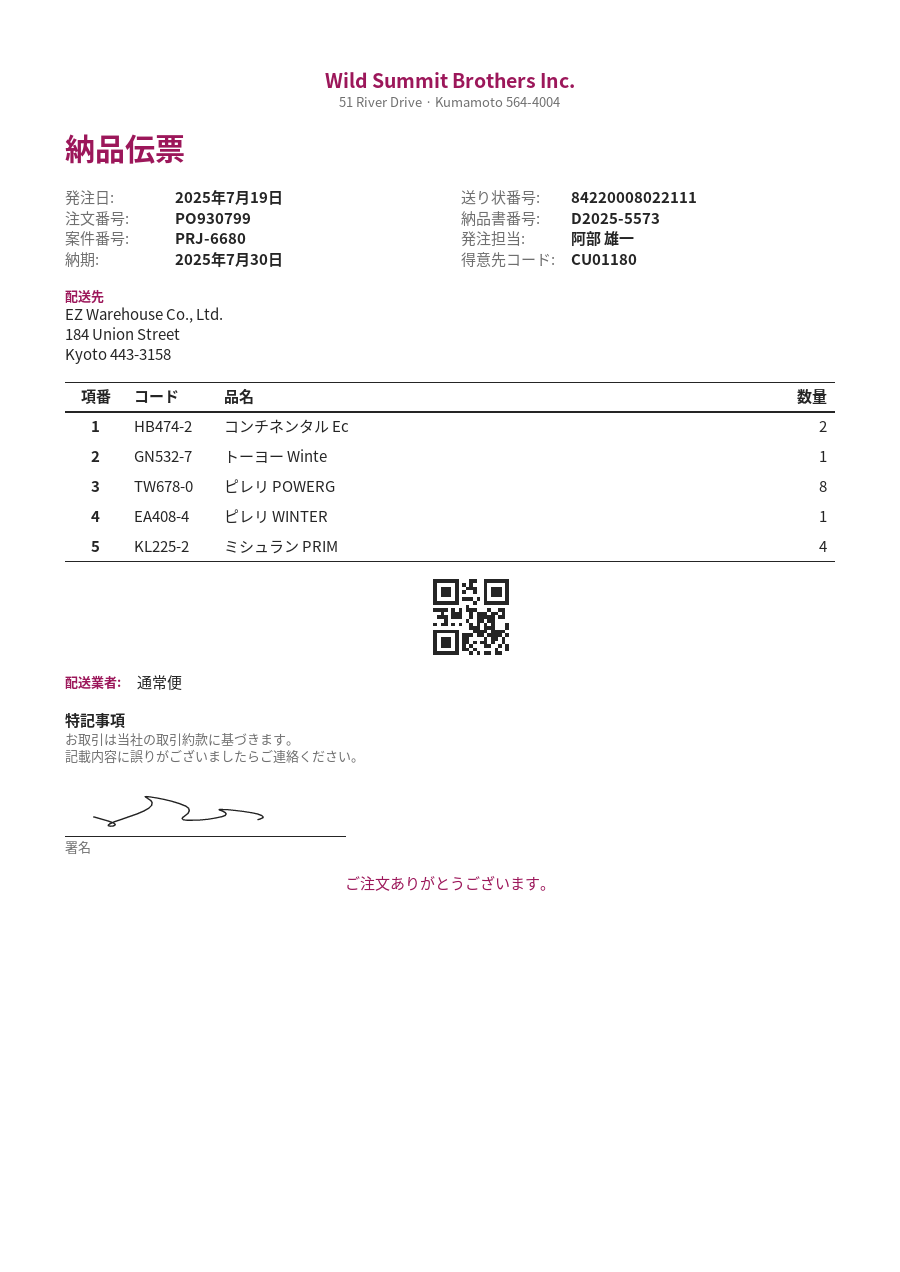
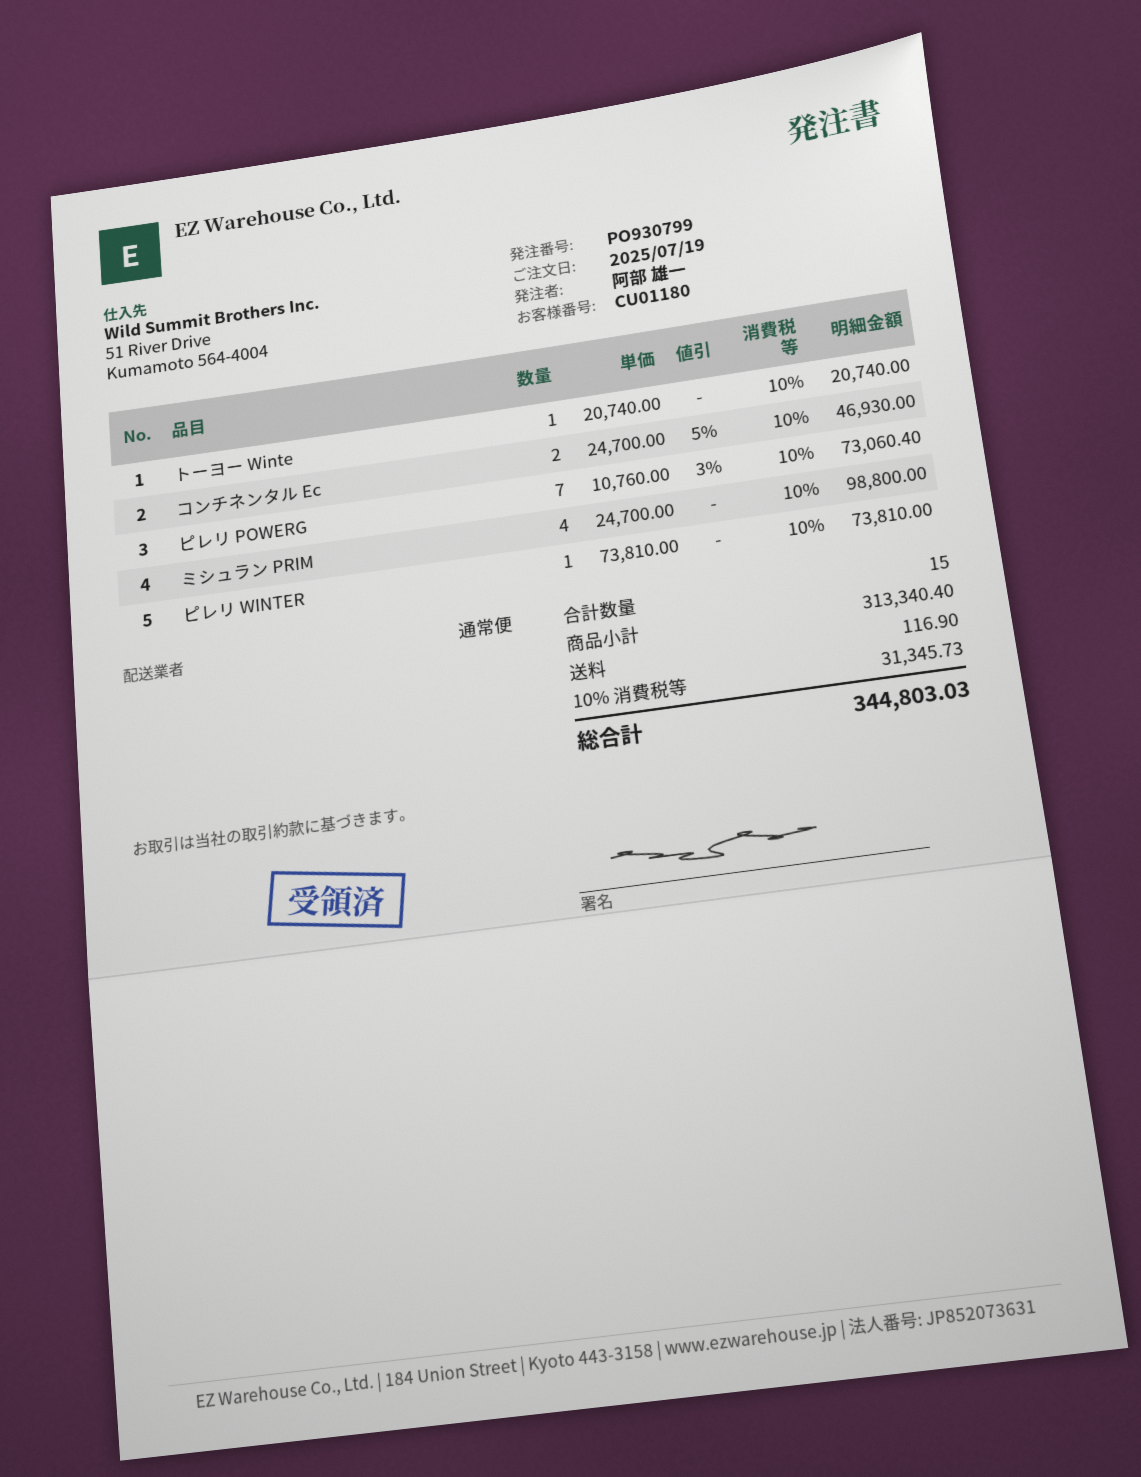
ピレリ POWERG: 8 -> 7

